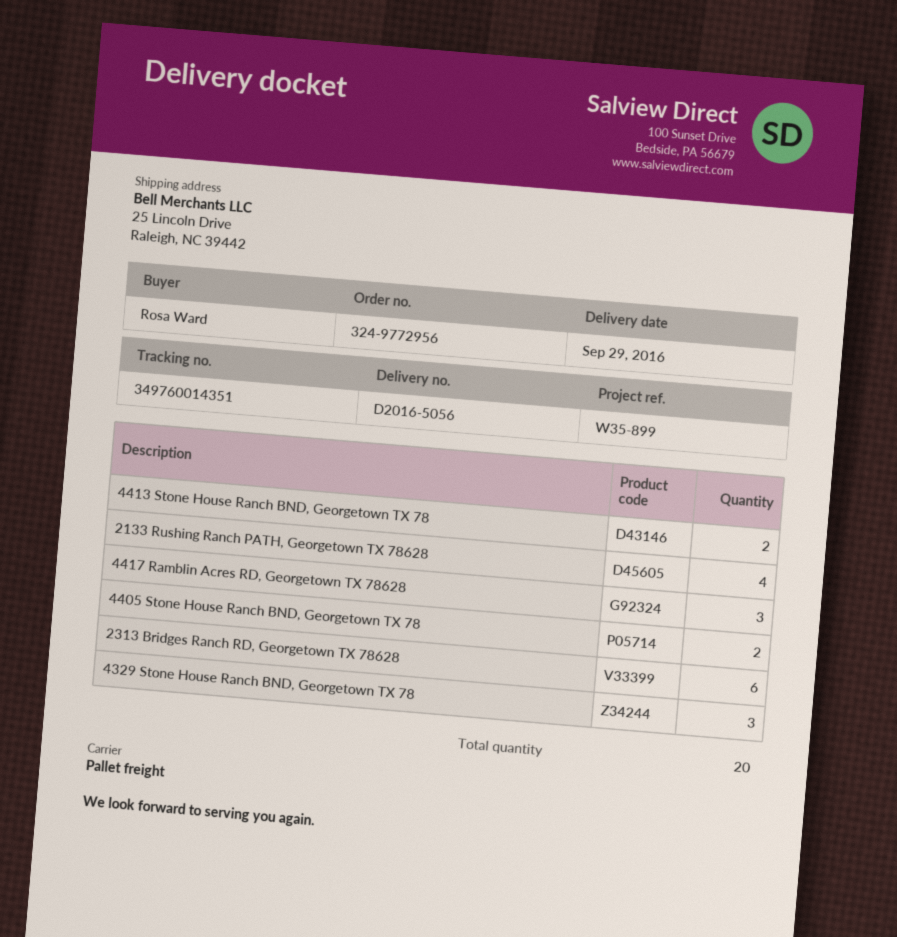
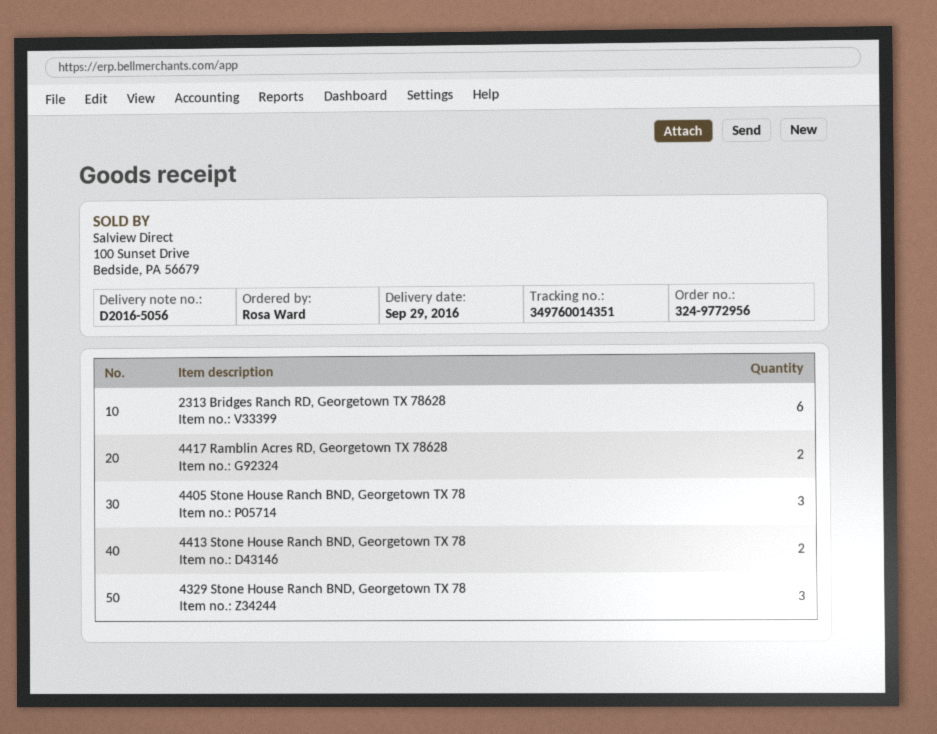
2133 Rushing Ranch PATH, Georgetown TX 78628: 4 -> none
4417 Ramblin Acres RD, Georgetown TX 78628: 3 -> 2
4405 Stone House Ranch BND, Georgetown TX 78: 2 -> 3

